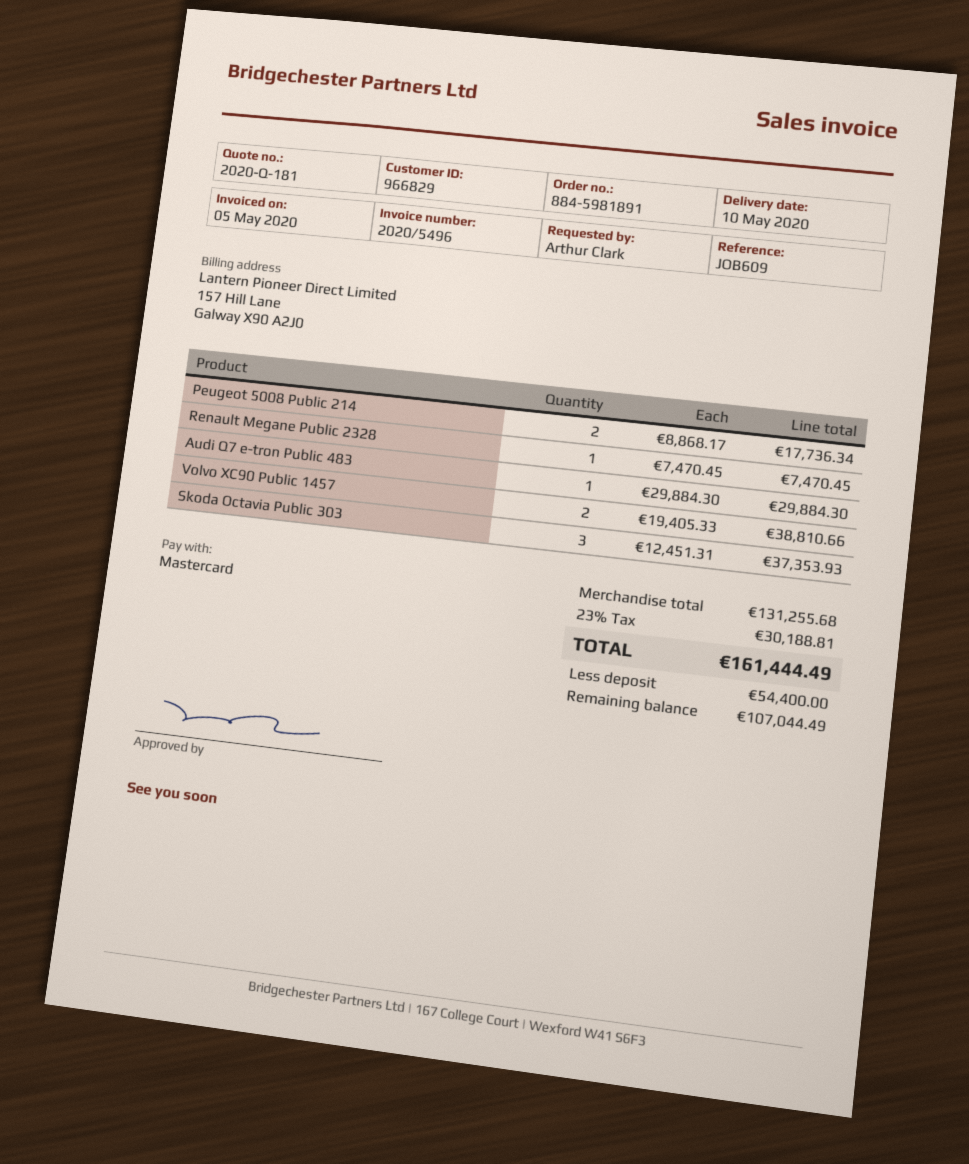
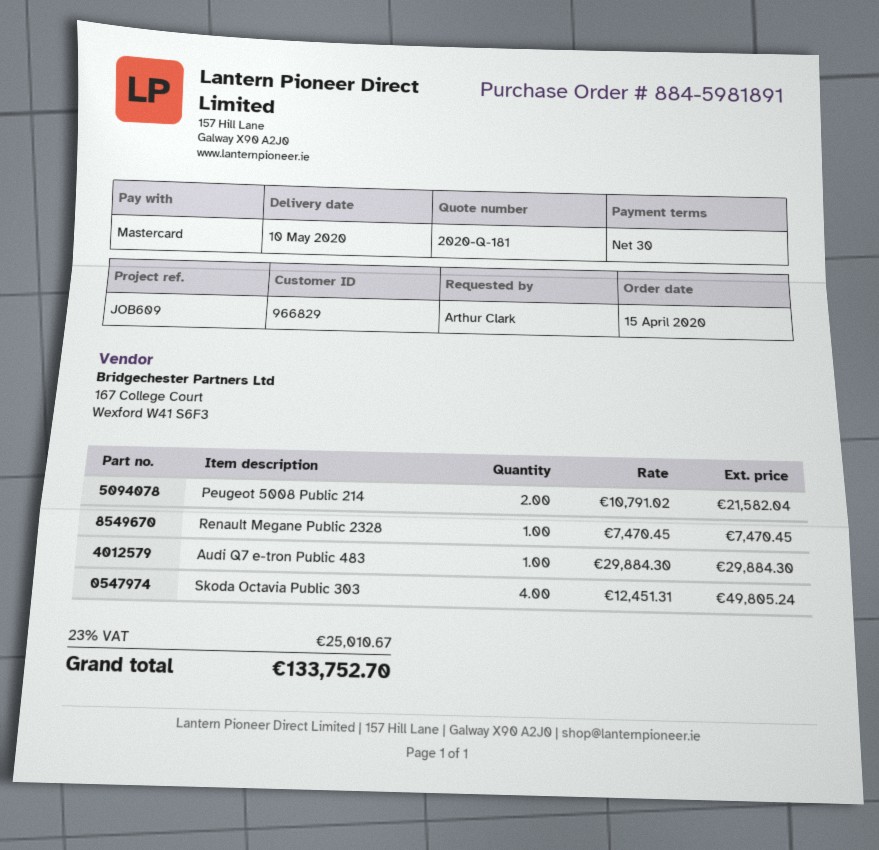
Peugeot 5008 Public 214: 2 x 8868.17 = 17736.34 -> 2 x 10791.02 = 21582.04
Volvo XC90 Public 1457: 2 x 19405.33 = 38810.66 -> none
Skoda Octavia Public 303: 3 x 12451.31 = 37353.93 -> 4 x 12451.31 = 49805.24
tax: 23% = 30188.81 -> 23% = 25010.67
total: 161444.49 -> 133752.70

